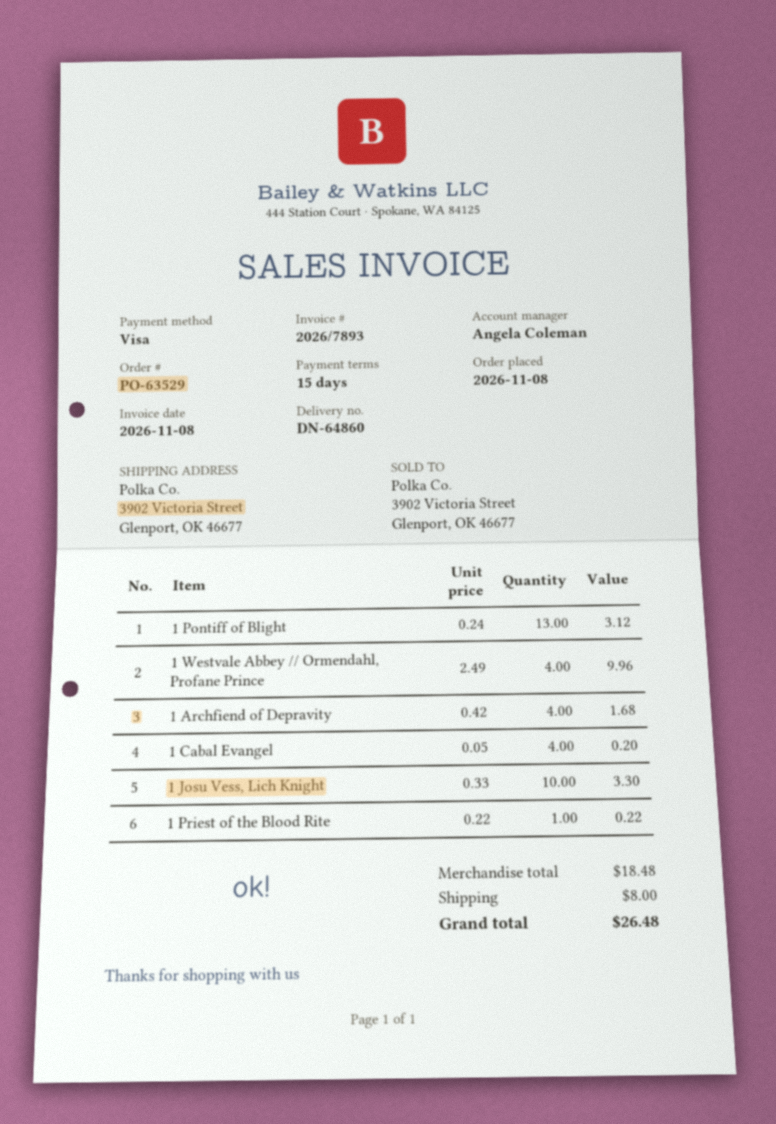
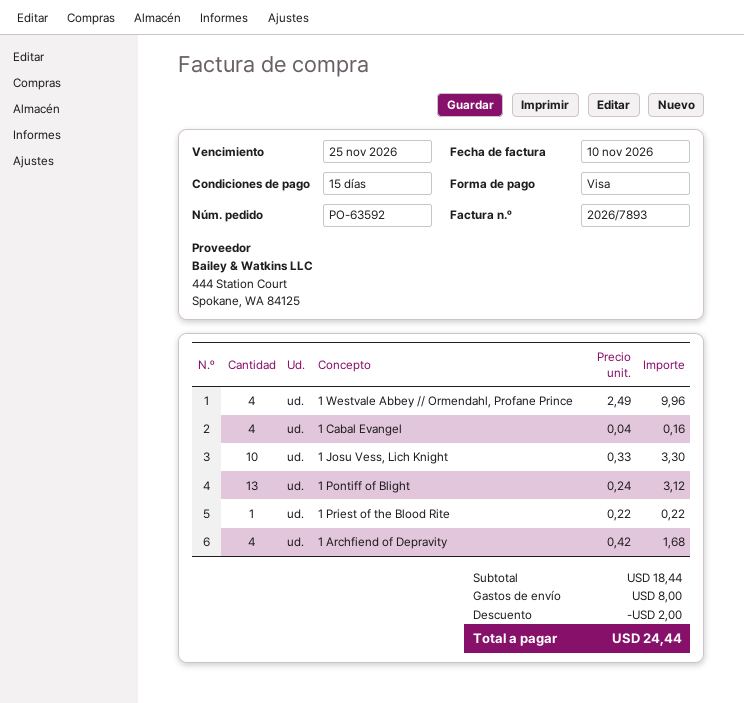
order number: PO-63529 -> PO-63592
invoice date: 2026-11-08 -> 2026-11-10
1 Cabal Evangel: 4 x 0.05 = 0.20 -> 4 x 0.04 = 0.16
subtotal: 18.48 -> 18.44
discount: none -> 2.00
total: 26.48 -> 24.44

